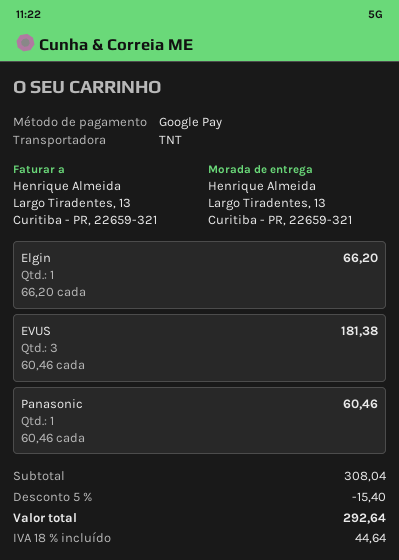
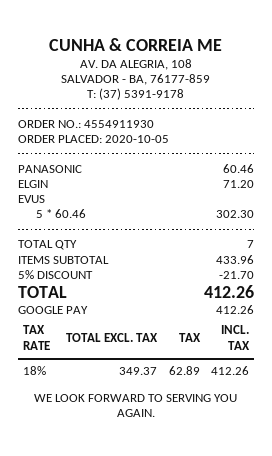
Elgin: 1 x 66.20 = 66.20 -> 1 x 71.20 = 71.20
EVUS: 3 x 60.46 = 181.38 -> 5 x 60.46 = 302.30
subtotal: 308.04 -> 433.96
discount: 5% = 15.40 -> 5% = 21.70
tax: 18% = 44.64 -> 18% = 62.89
total: 292.64 -> 412.26

